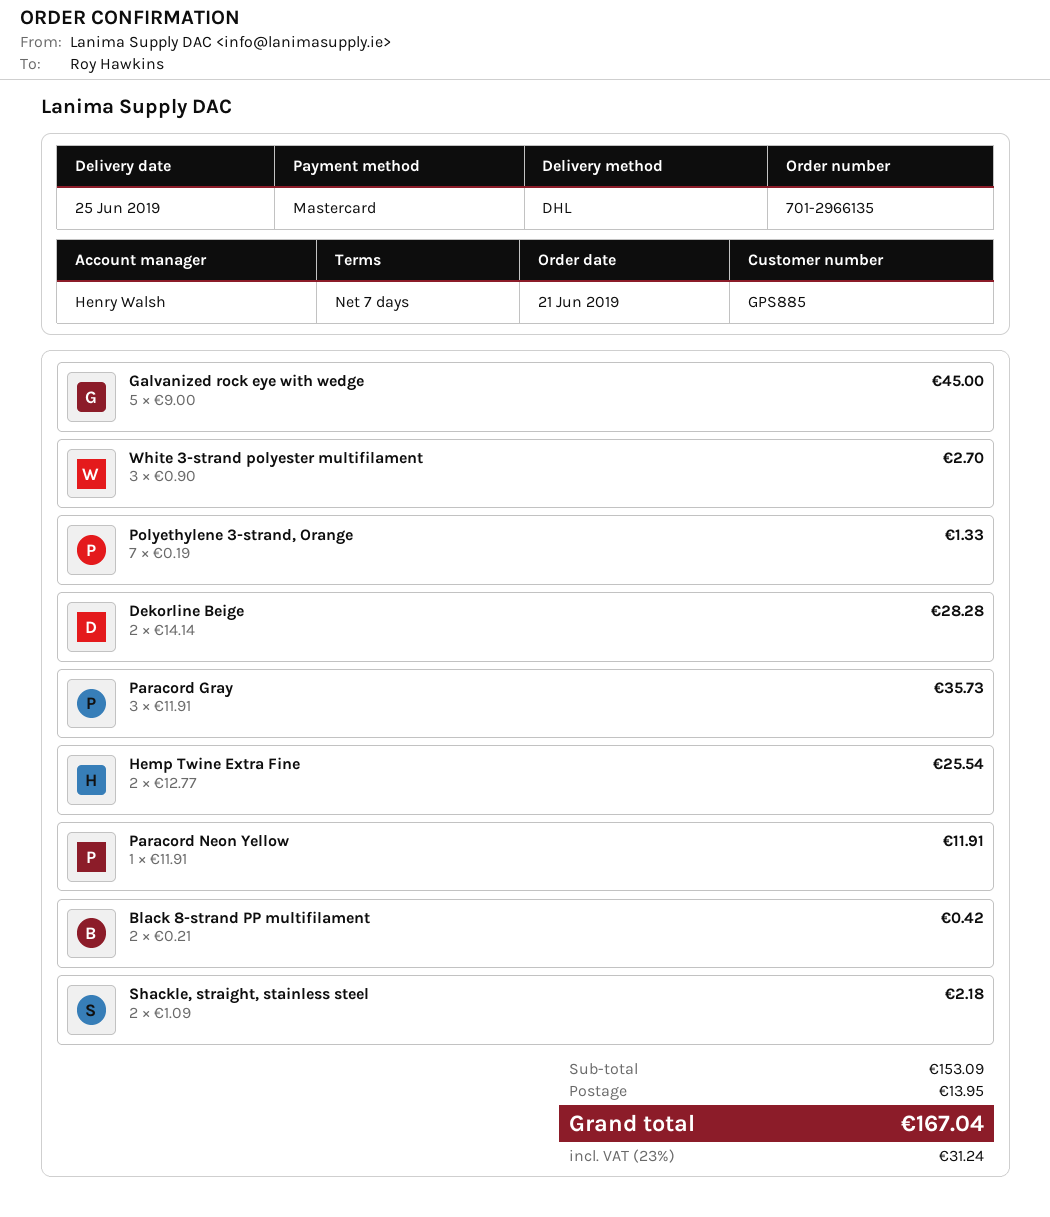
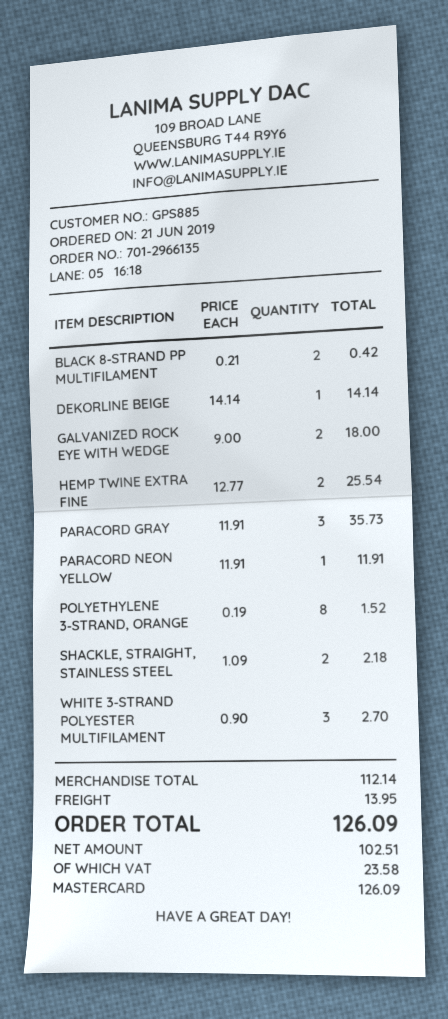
Galvanized rock eye with wedge: 5 x 9.00 = 45.00 -> 2 x 9.00 = 18.00
Polyethylene 3-strand, Orange: 7 x 0.19 = 1.33 -> 8 x 0.19 = 1.52
Dekorline Beige: 2 x 14.14 = 28.28 -> 1 x 14.14 = 14.14
subtotal: 153.09 -> 112.14
tax: 31.24 -> 23.58
total: 167.04 -> 126.09

